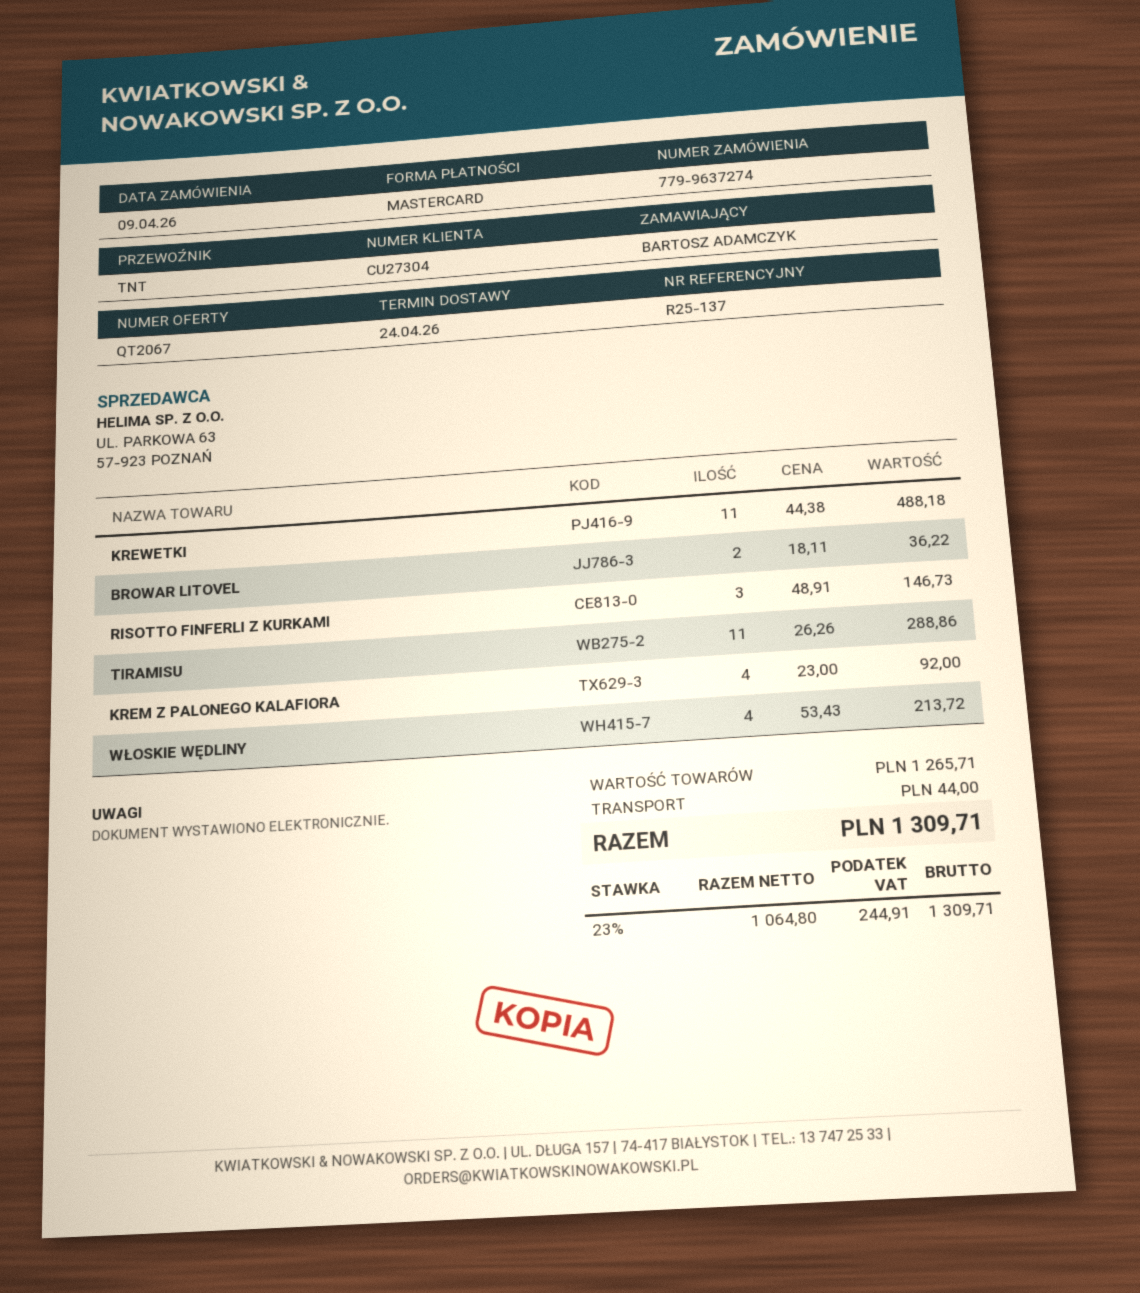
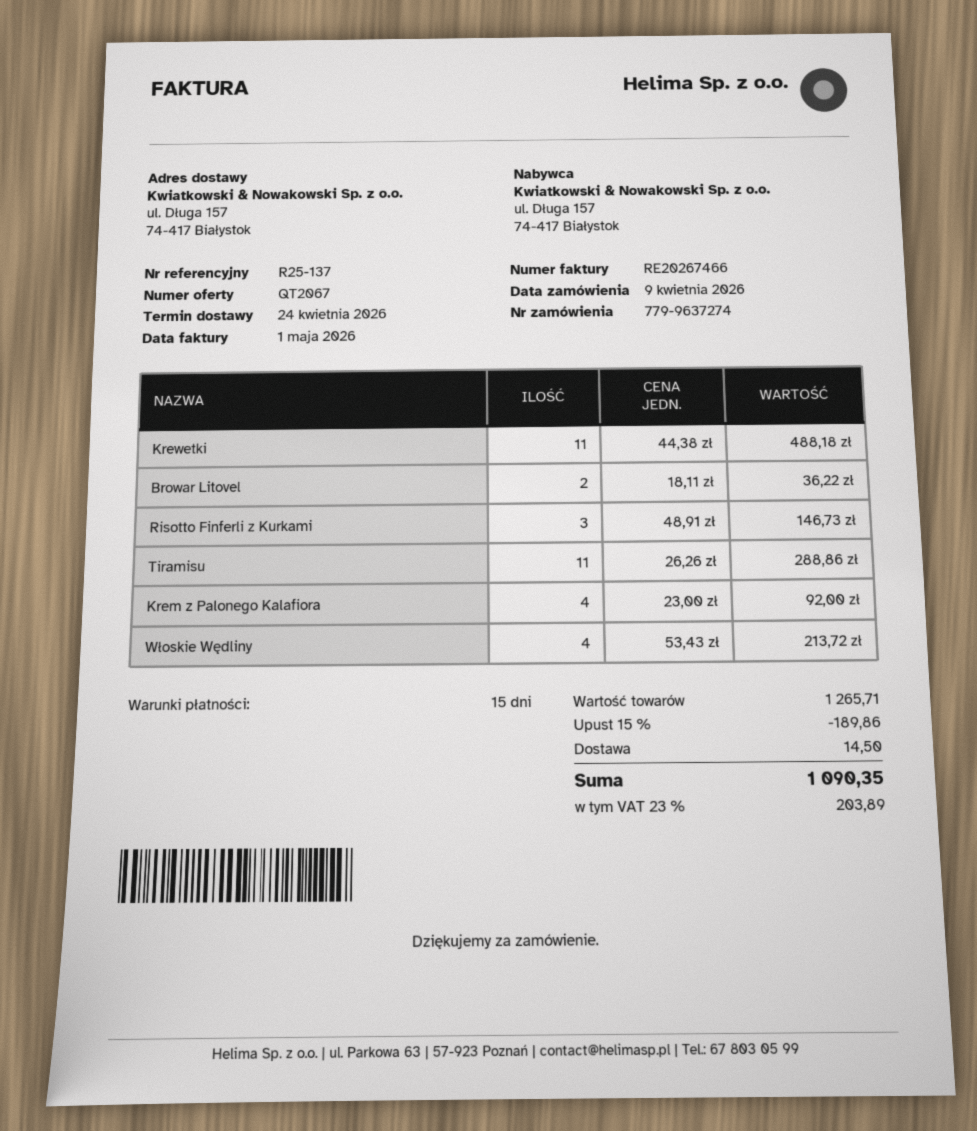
discount: none -> 15% = 189.86
shipping: 44.00 -> 14.50
tax: 23% = 244.91 -> 23% = 203.89
total: 1309.71 -> 1090.35

